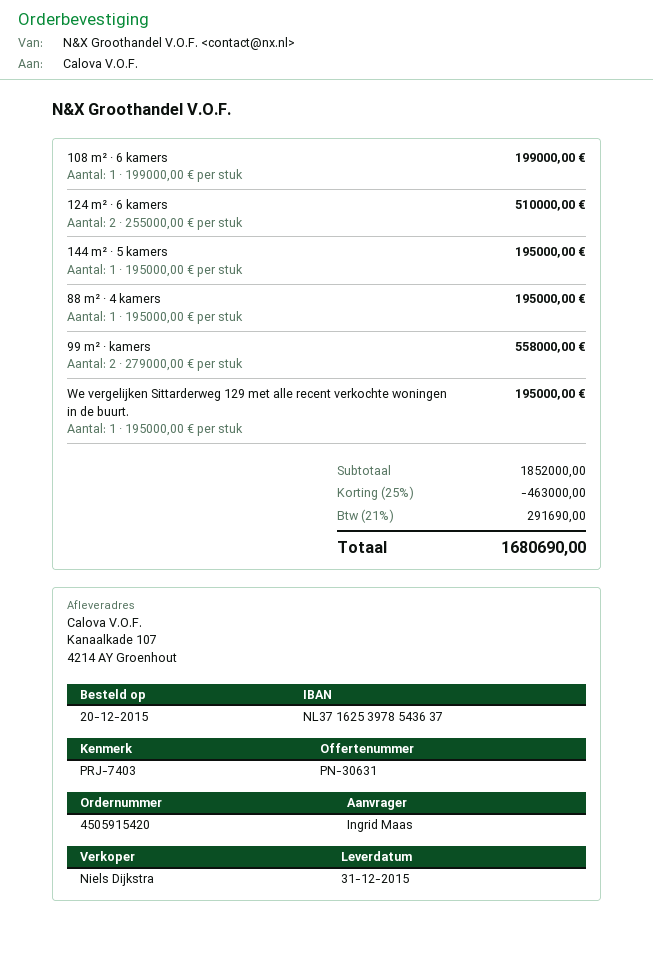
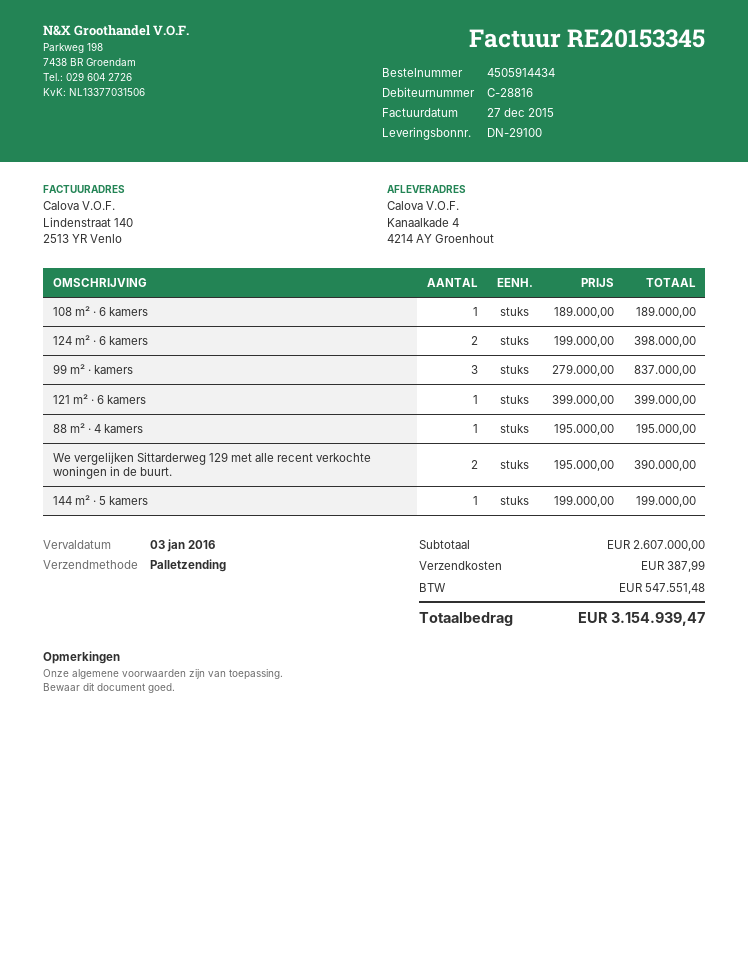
order number: 4505915420 -> 4505914434
ship to: Kanaalkade 107, 4214 AY Groenhout -> Kanaalkade 4, 4214 AY Groenhout
108 m² · 6 kamers: 1 x 199000.00 = 199000.00 -> 1 x 189000.00 = 189000.00
124 m² · 6 kamers: 2 x 255000.00 = 510000.00 -> 2 x 199000.00 = 398000.00
144 m² · 5 kamers: 1 x 195000.00 = 195000.00 -> 1 x 199000.00 = 199000.00
99 m² · kamers: 2 x 279000.00 = 558000.00 -> 3 x 279000.00 = 837000.00
We vergelijken Sittarderweg 129 met alle recent verkochte woningen in de buurt.: 1 x 195000.00 = 195000.00 -> 2 x 195000.00 = 390000.00
121 m² · 6 kamers: none -> 1 x 399000.00 = 399000.00
subtotal: 1852000.00 -> 2607000.00
discount: 25% = 463000.00 -> none
shipping: none -> 387.99
tax: 291690.00 -> 547551.48
total: 1680690.00 -> 3154939.47

